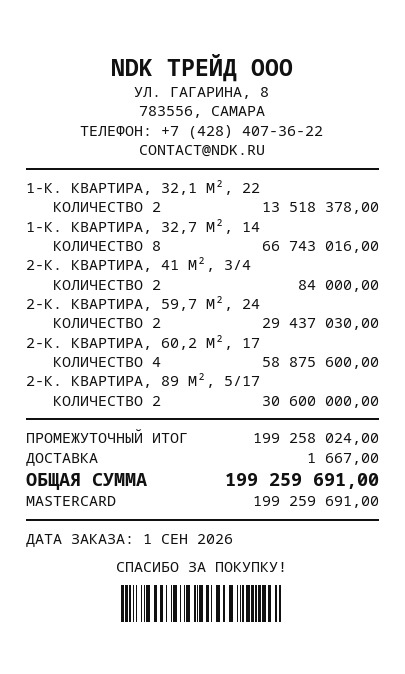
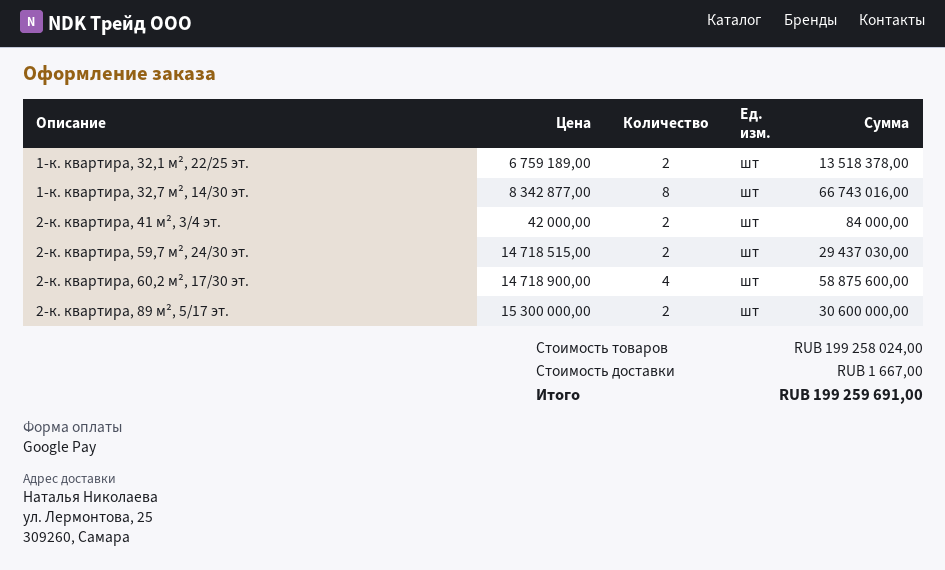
payment method: Mastercard -> Google Pay

